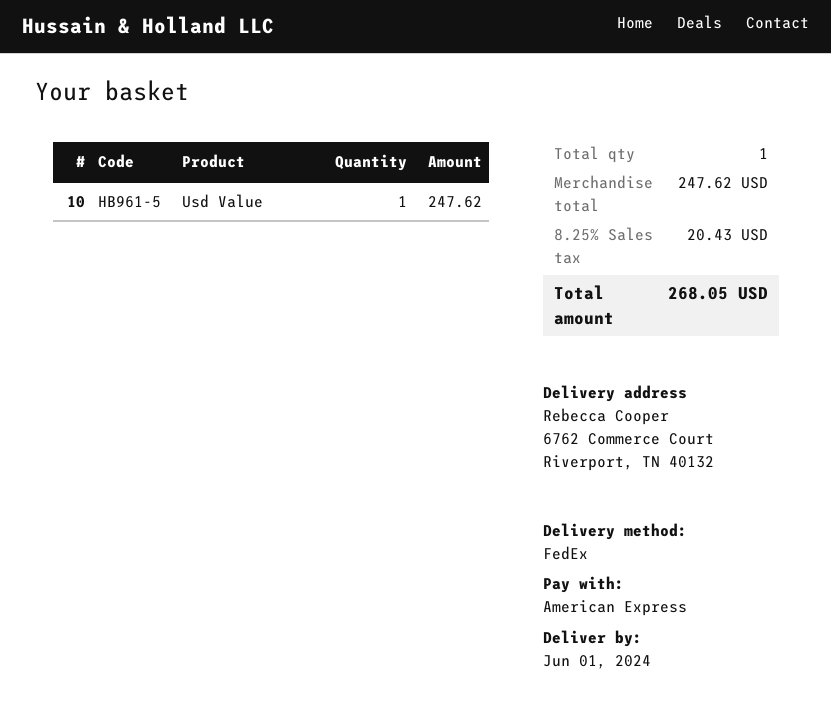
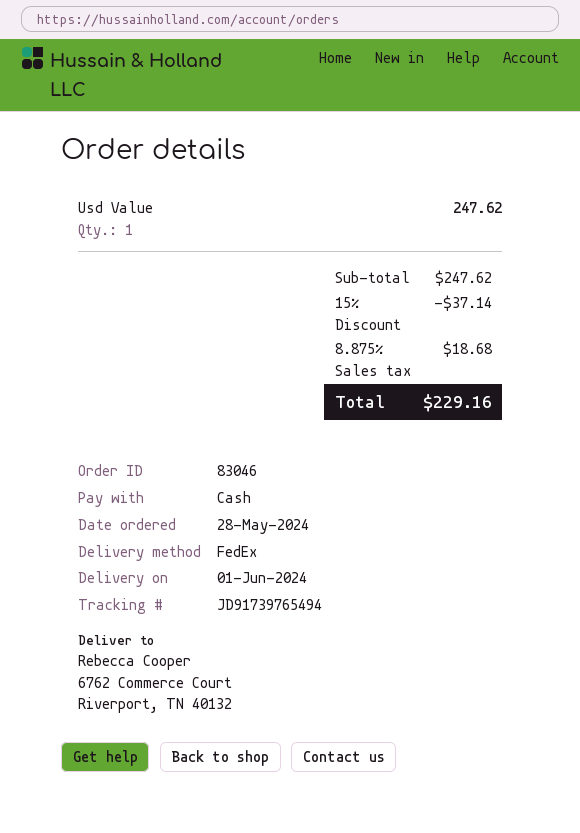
payment method: American Express -> cash
discount: none -> 15% = 37.14
tax: 8.25% = 20.43 -> 8.875% = 18.68
total: 268.05 -> 229.16

